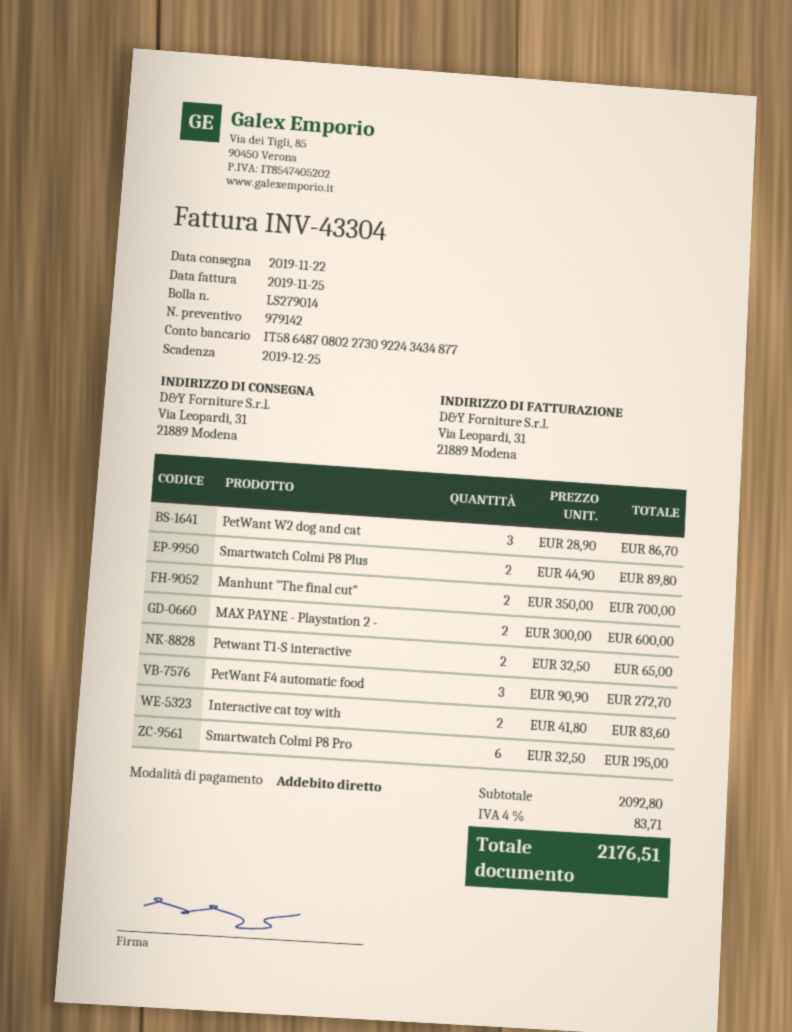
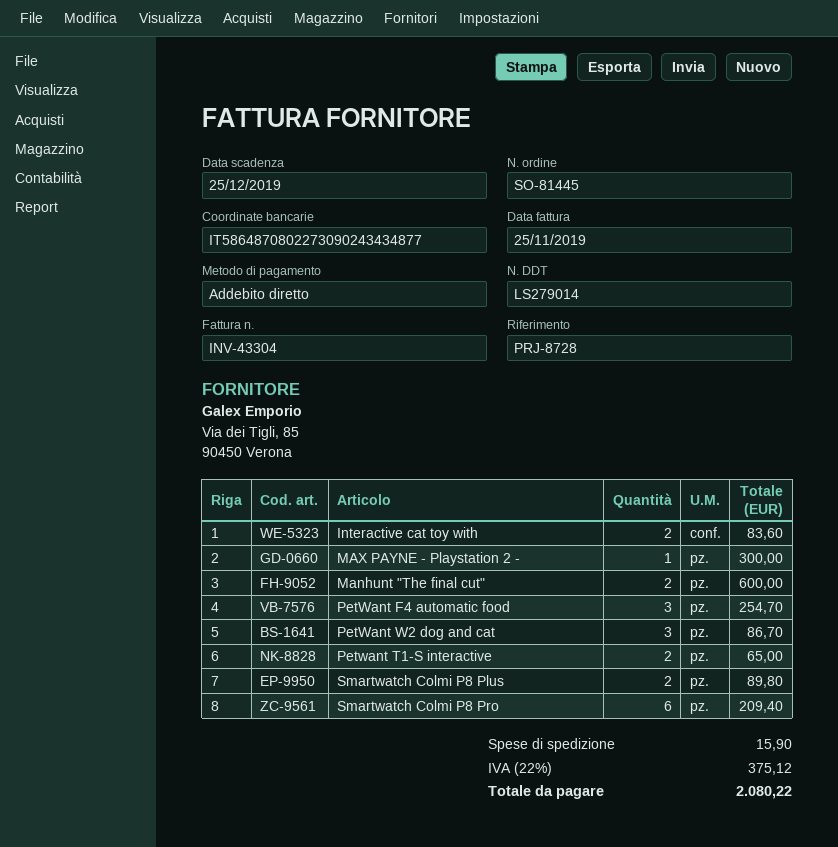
bank account: IT5864870802273092243434877 -> IT5864870802273090243434877
Manhunt "The final cut": 2 for 700.00 -> 2 for 600.00
MAX PAYNE - Playstation 2 -: 2 for 600.00 -> 1 for 300.00
PetWant F4 automatic food: 3 for 272.70 -> 3 for 254.70
Smartwatch Colmi P8 Pro: 6 for 195.00 -> 6 for 209.40
shipping: none -> 15.90
tax: 4% = 83.71 -> 22% = 375.12
total: 2176.51 -> 2080.22

